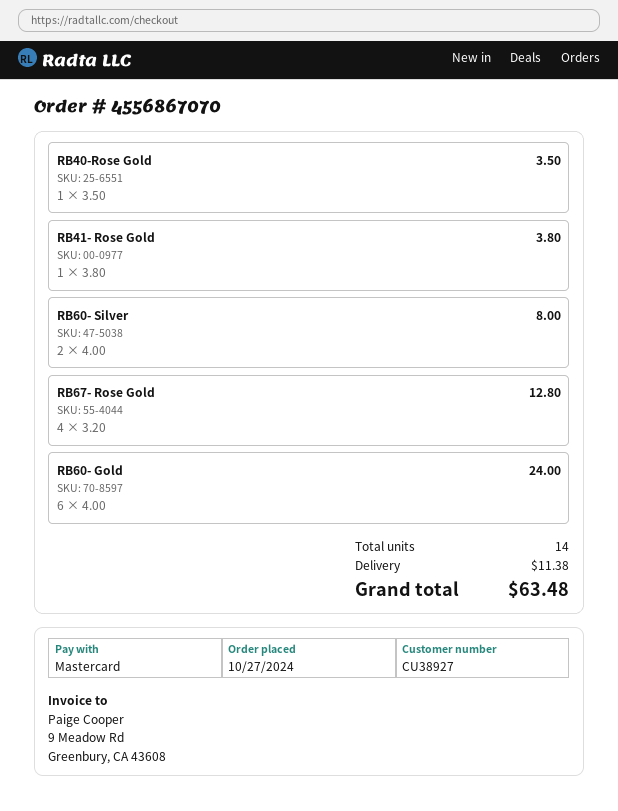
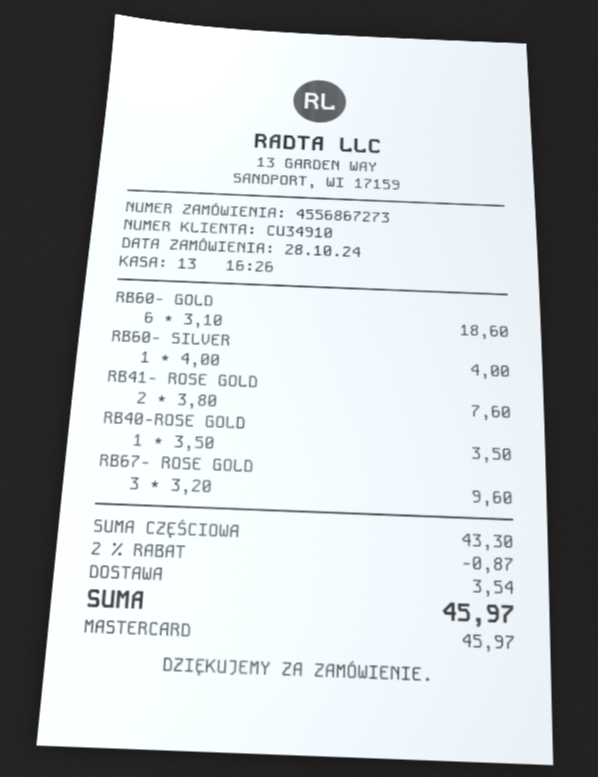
order number: 4556867070 -> 4556867273
order date: 2024-10-27 -> 2024-10-28
customer number: CU38927 -> CU34910
RB41- Rose Gold: 1 x 3.80 = 3.80 -> 2 x 3.80 = 7.60
RB60- Silver: 2 x 4.00 = 8.00 -> 1 x 4.00 = 4.00
RB67- Rose Gold: 4 x 3.20 = 12.80 -> 3 x 3.20 = 9.60
RB60- Gold: 6 x 4.00 = 24.00 -> 6 x 3.10 = 18.60
discount: none -> 2% = 0.87
shipping: 11.38 -> 3.54
total: 63.48 -> 45.97

